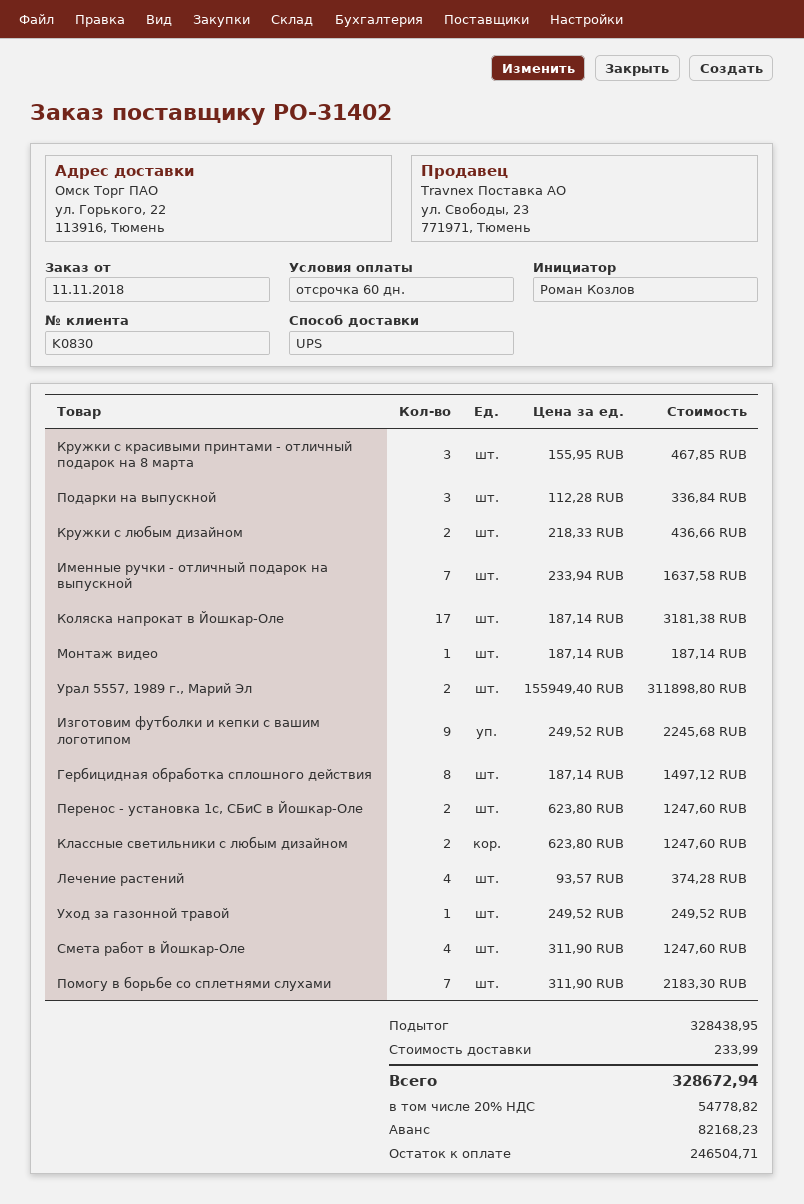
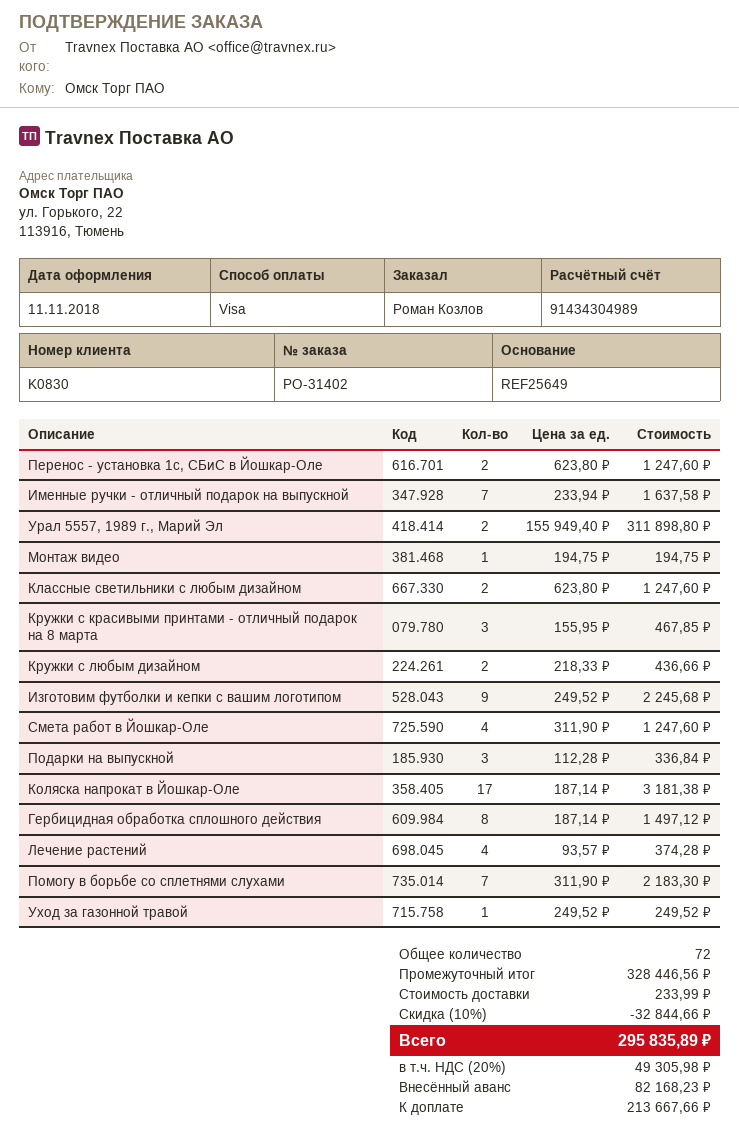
Монтаж видео: 1 x 187.14 = 187.14 -> 1 x 194.75 = 194.75
subtotal: 328438.95 -> 328446.56
discount: none -> 10% = 32844.66
tax: 20% = 54778.82 -> 20% = 49305.98
total: 328672.94 -> 295835.89
balance: 246504.71 -> 213667.66

